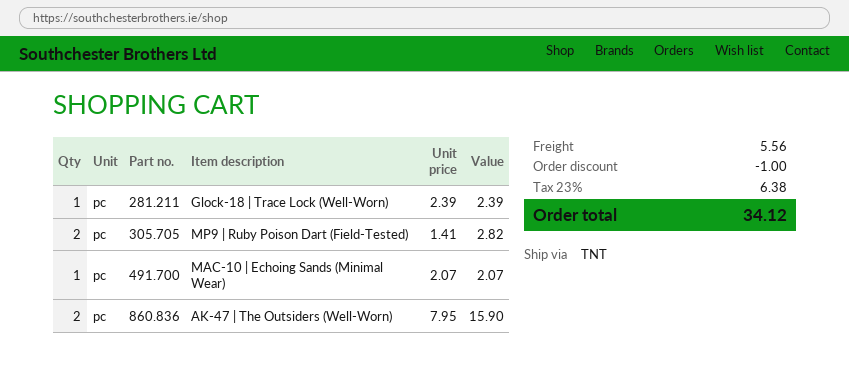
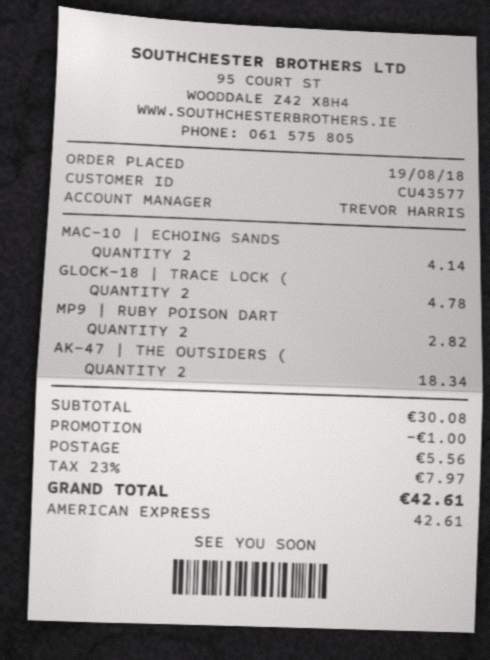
Glock-18 | Trace Lock (Well-Worn): 1 for 2.39 -> 2 for 4.78
MAC-10 | Echoing Sands (Minimal Wear): 1 for 2.07 -> 2 for 4.14
AK-47 | The Outsiders (Well-Worn): 2 for 15.90 -> 2 for 18.34
tax: 23% = 6.38 -> 23% = 7.97
total: 34.12 -> 42.61

